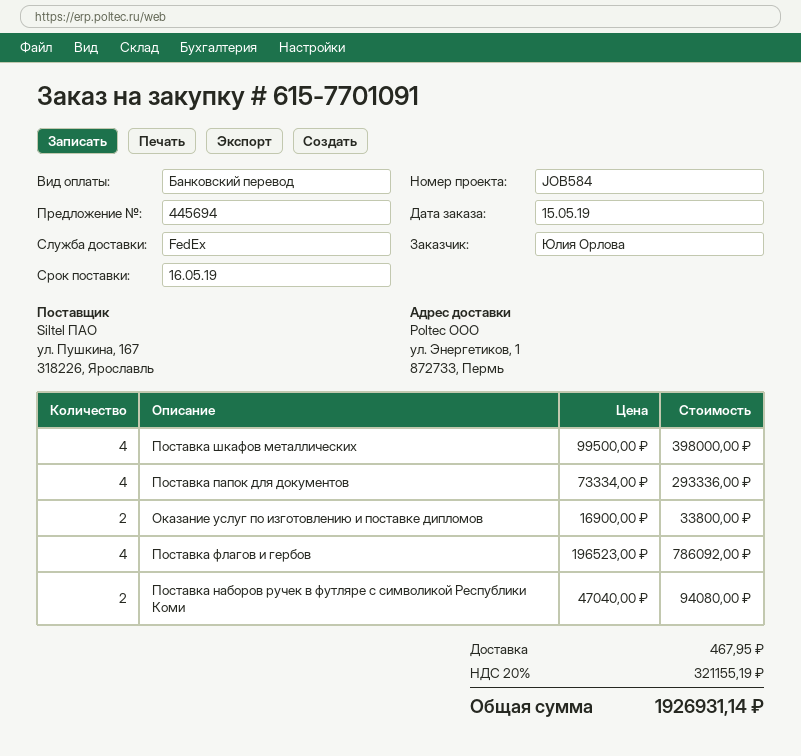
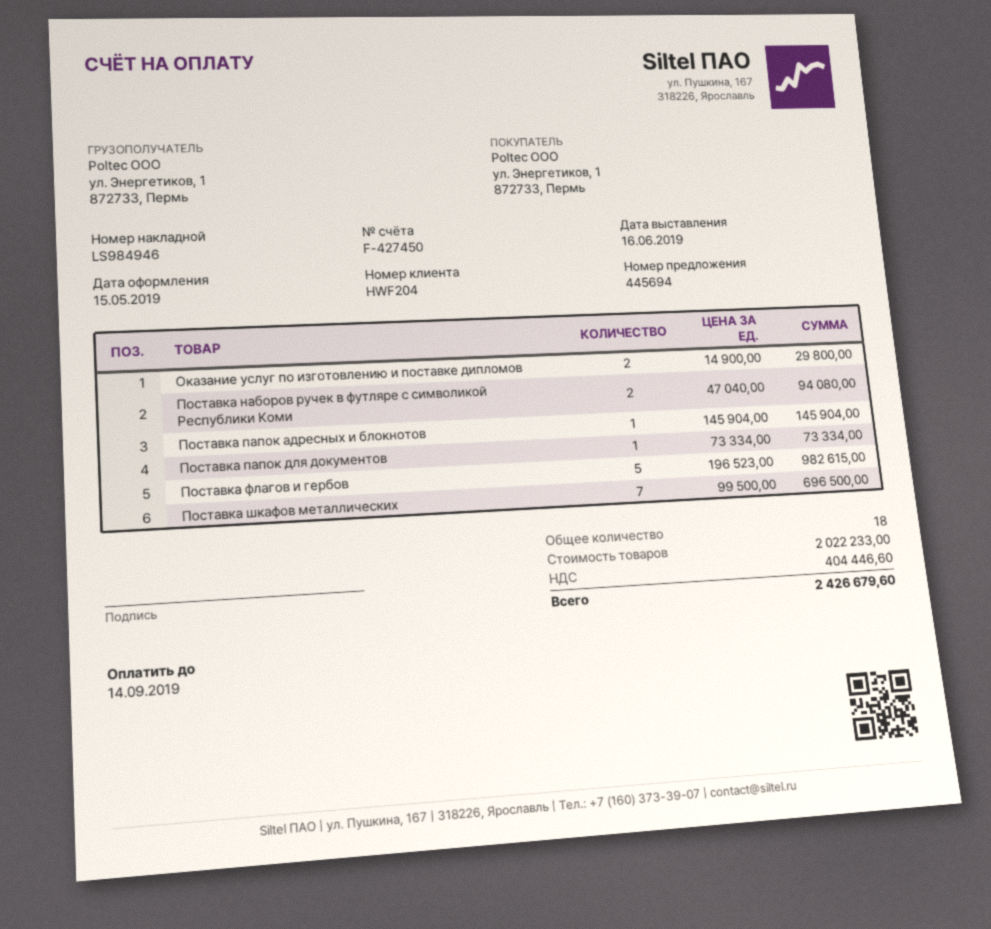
Поставка шкафов металлических: 4 x 99500.00 = 398000.00 -> 7 x 99500.00 = 696500.00
Поставка папок для документов: 4 x 73334.00 = 293336.00 -> 1 x 73334.00 = 73334.00
Оказание услуг по изготовлению и поставке дипломов: 2 x 16900.00 = 33800.00 -> 2 x 14900.00 = 29800.00
Поставка флагов и гербов: 4 x 196523.00 = 786092.00 -> 5 x 196523.00 = 982615.00
Поставка папок адресных и блокнотов: none -> 1 x 145904.00 = 145904.00
shipping: 467.95 -> none
tax: 321155.19 -> 404446.60
total: 1926931.14 -> 2426679.60

